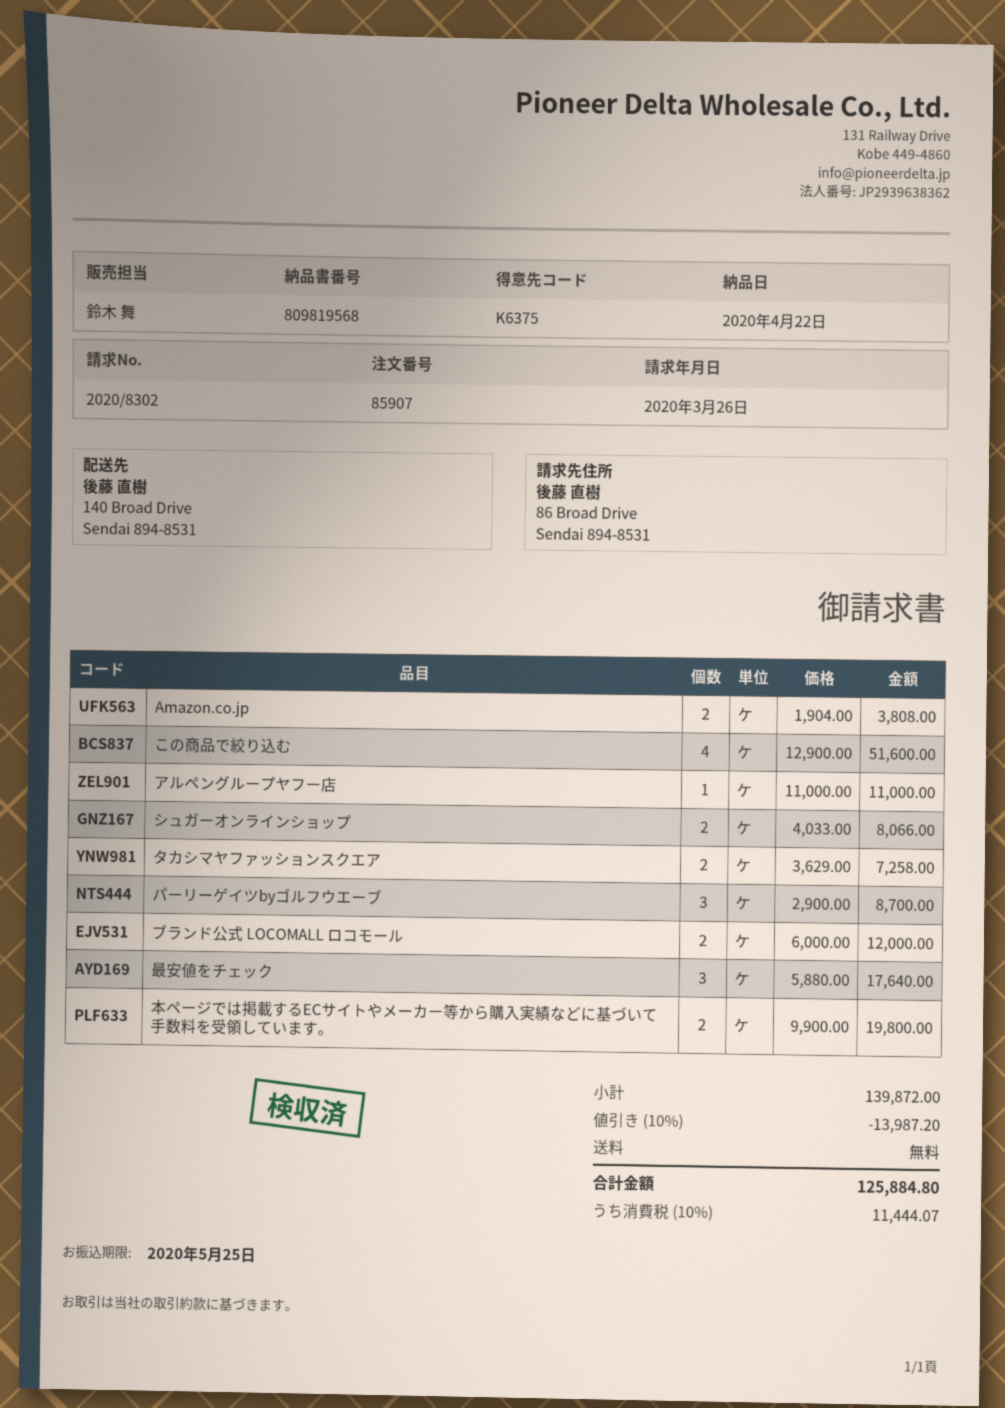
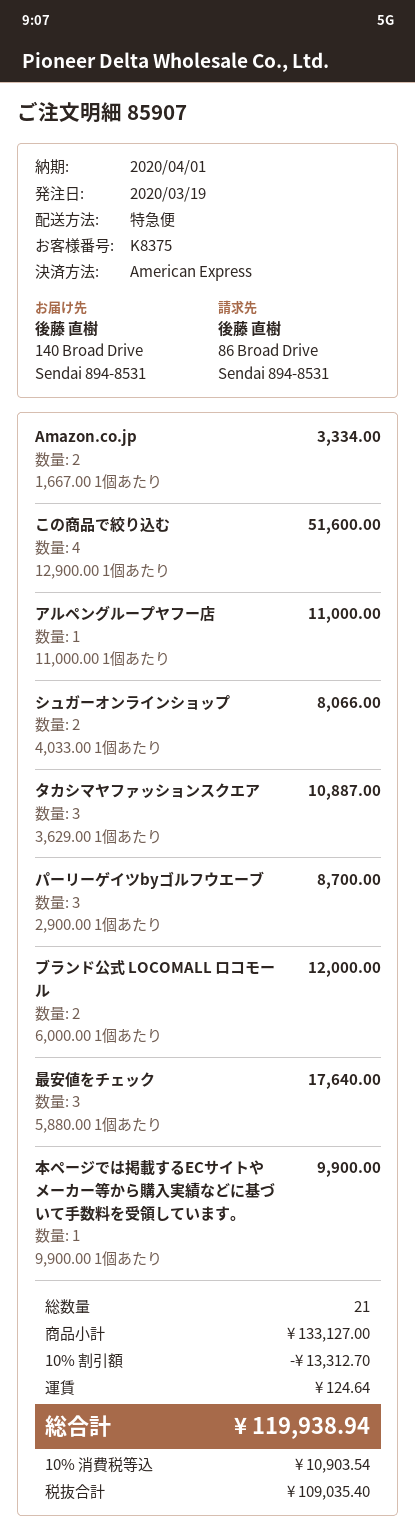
delivery date: 2020-04-22 -> 2020-04-01
customer number: K6375 -> K8375
Amazon.co.jp: 2 x 1904.00 = 3808.00 -> 2 x 1667.00 = 3334.00
タカシマヤファッションスクエア: 2 x 3629.00 = 7258.00 -> 3 x 3629.00 = 10887.00
本ページでは掲載するECサイトやメーカー等から購入実績などに基づいて手数料を受領しています。: 2 x 9900.00 = 19800.00 -> 1 x 9900.00 = 9900.00
subtotal: 139872.00 -> 133127.00
discount: 10% = 13987.20 -> 10% = 13312.70
shipping: 0.00 -> 124.64
tax: 10% = 11444.07 -> 10% = 10903.54
total: 125884.80 -> 119938.94

